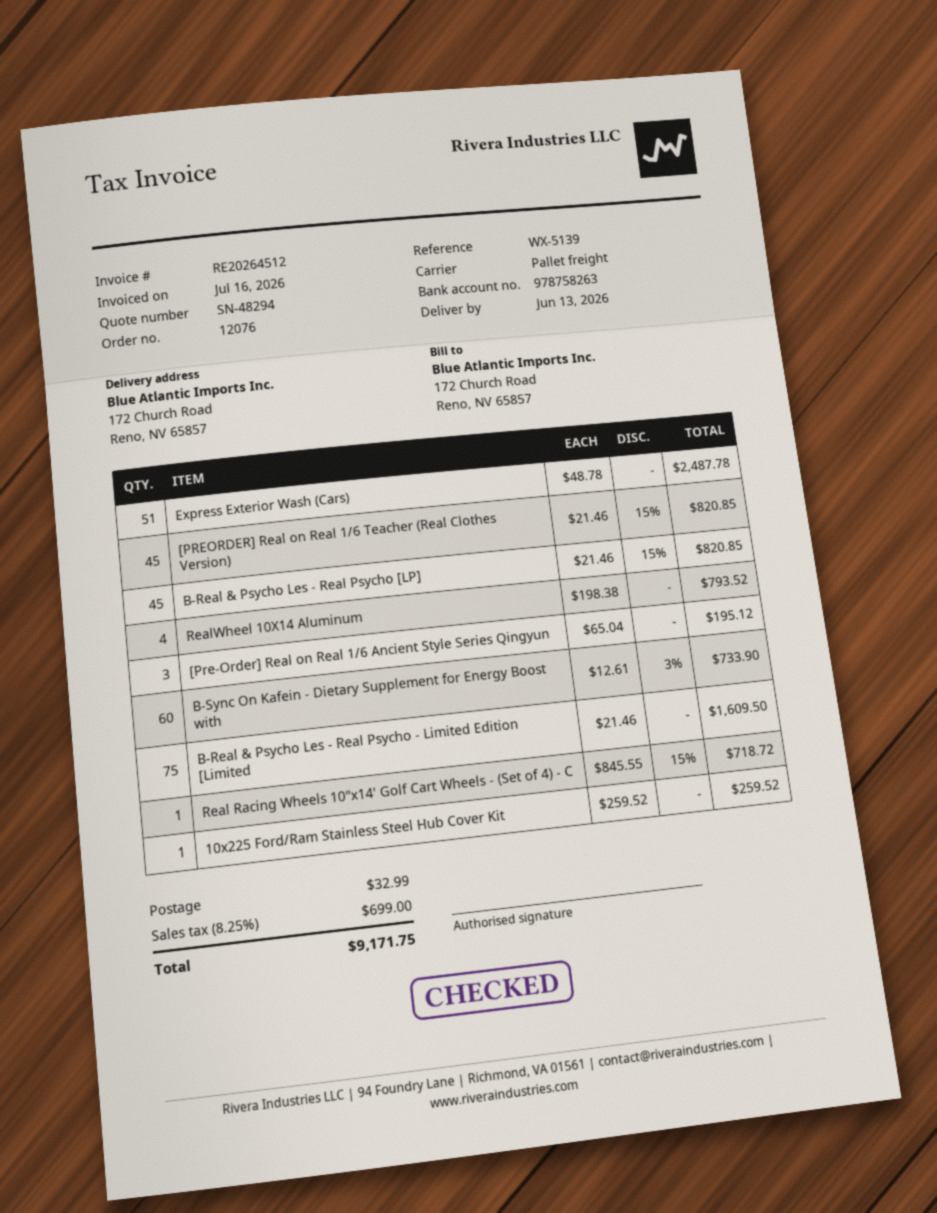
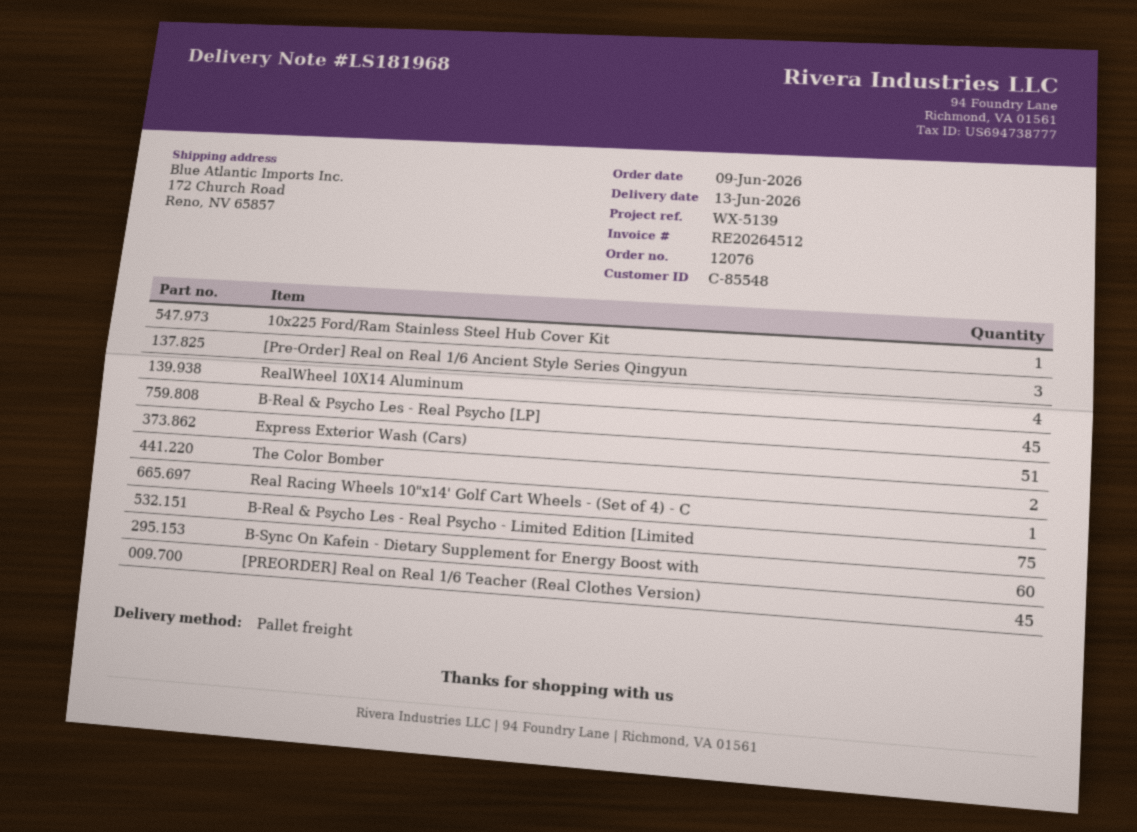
The Color Bomber: none -> 2

